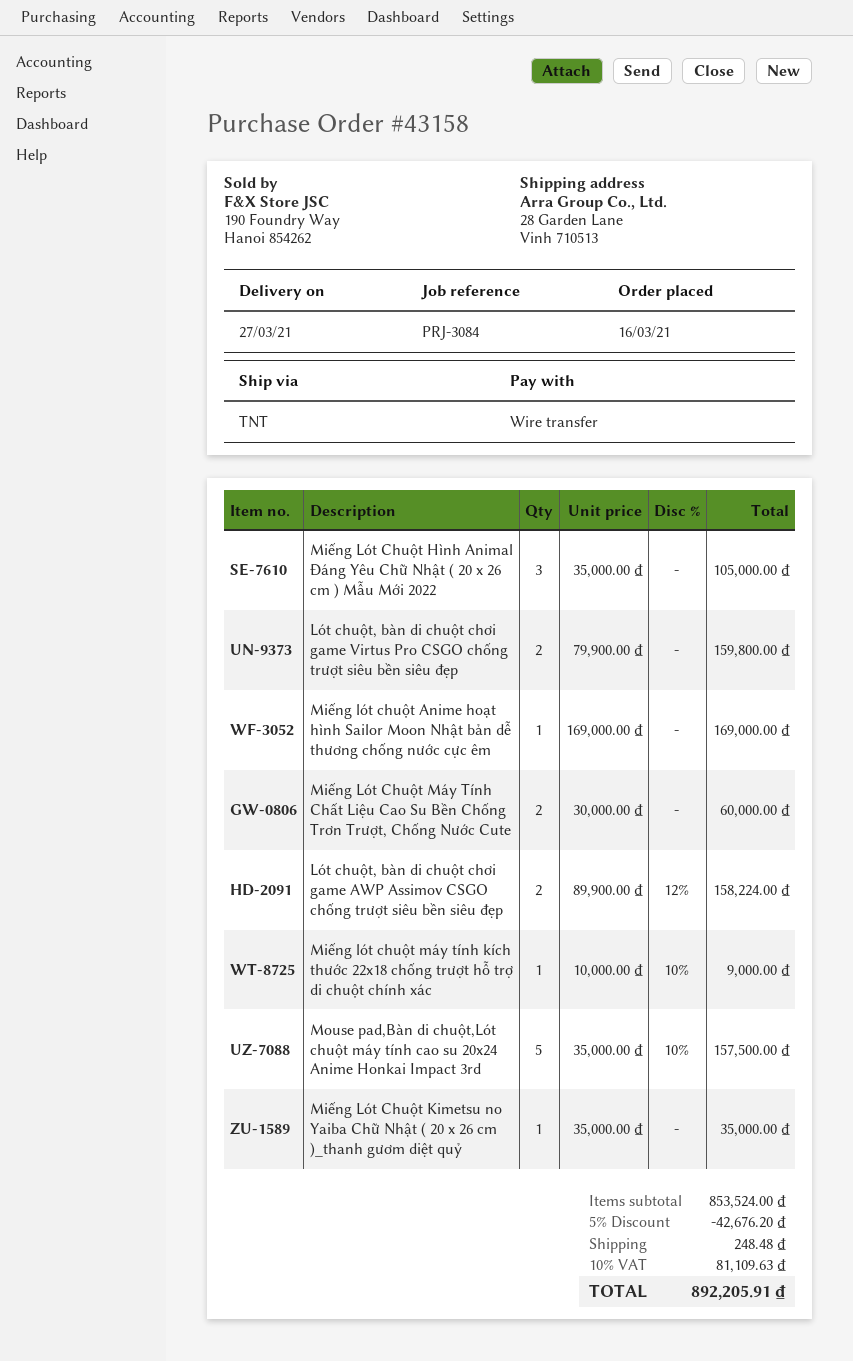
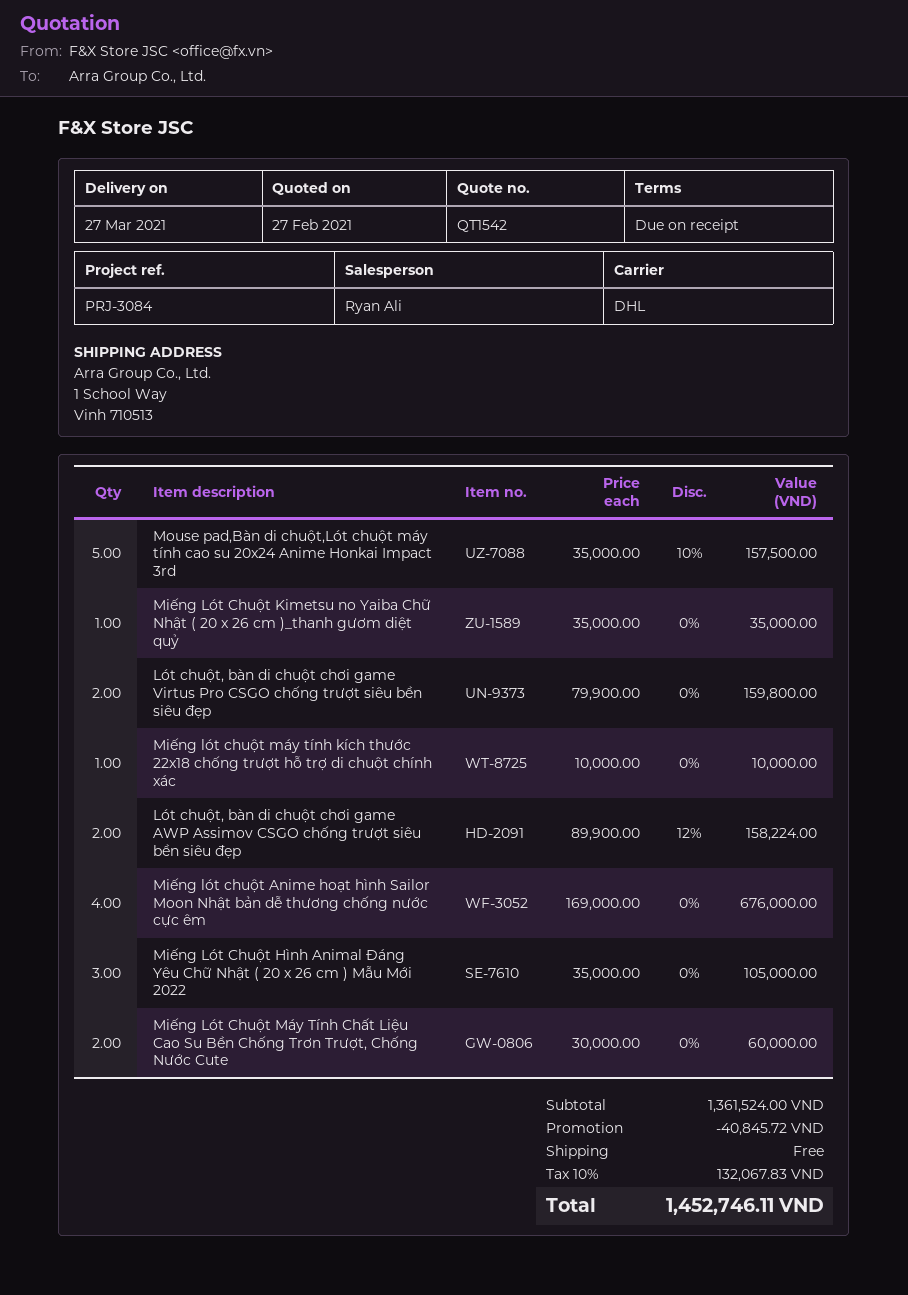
shipping method: TNT -> DHL
ship to: 28 Garden Lane, Vinh 710513 -> 1 School Way, Vinh 710513
Miếng lót chuột Anime hoạt hình Sailor Moon Nhật bản dễ thương chống nước cực êm: 1 x 169000.00 = 169000.00 -> 4 x 169000.00 = 676000.00
Miếng lót chuột máy tính kích thước 22x18 chống trượt hỗ trợ di chuột chính xác: 1 x 10000.00 - 10% = 9000.00 -> 1 x 10000.00 = 10000.00
subtotal: 853524.00 -> 1361524.00
discount: 42676.20 -> 40845.72
shipping: 248.48 -> 0.00
tax: 10% = 81109.63 -> 10% = 132067.83
total: 892205.91 -> 1452746.11

